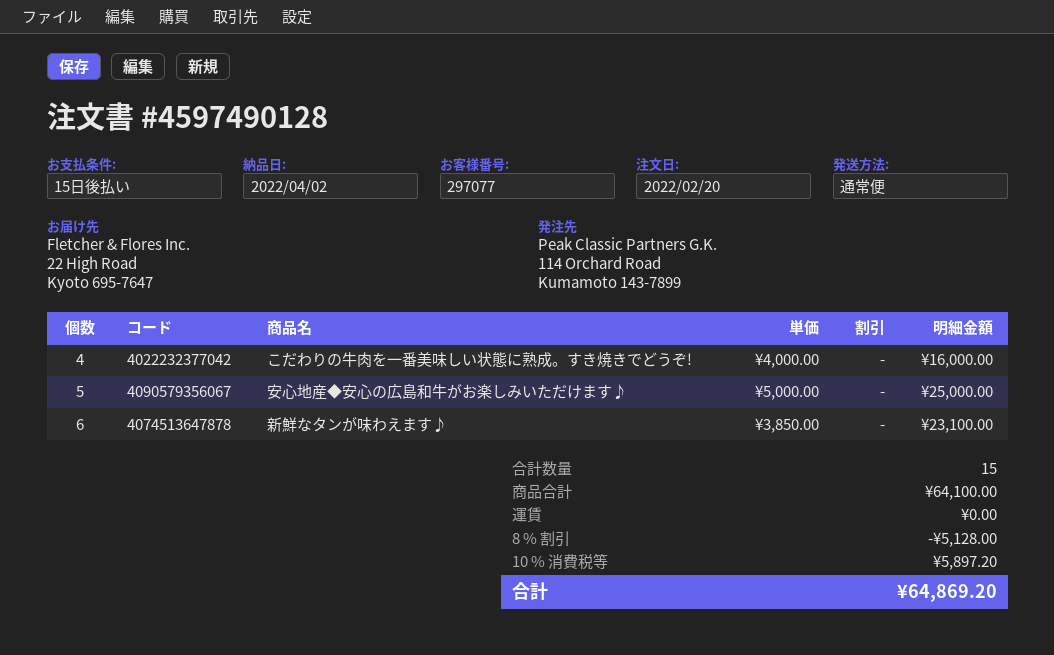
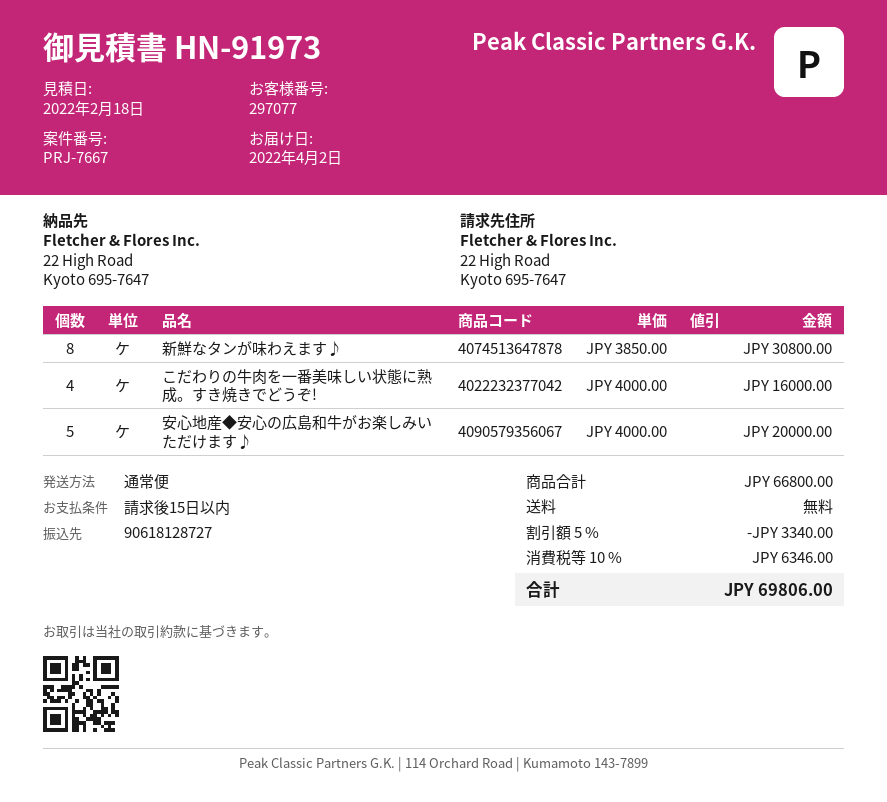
安心地産◆安心の広島和牛がお楽しみいただけます♪: 5 x 5000.00 = 25000.00 -> 5 x 4000.00 = 20000.00
新鮮なタンが味わえます♪: 6 x 3850.00 = 23100.00 -> 8 x 3850.00 = 30800.00
subtotal: 64100.00 -> 66800.00
discount: 8% = 5128.00 -> 5% = 3340.00
tax: 10% = 5897.20 -> 10% = 6346.00
total: 64869.20 -> 69806.00

